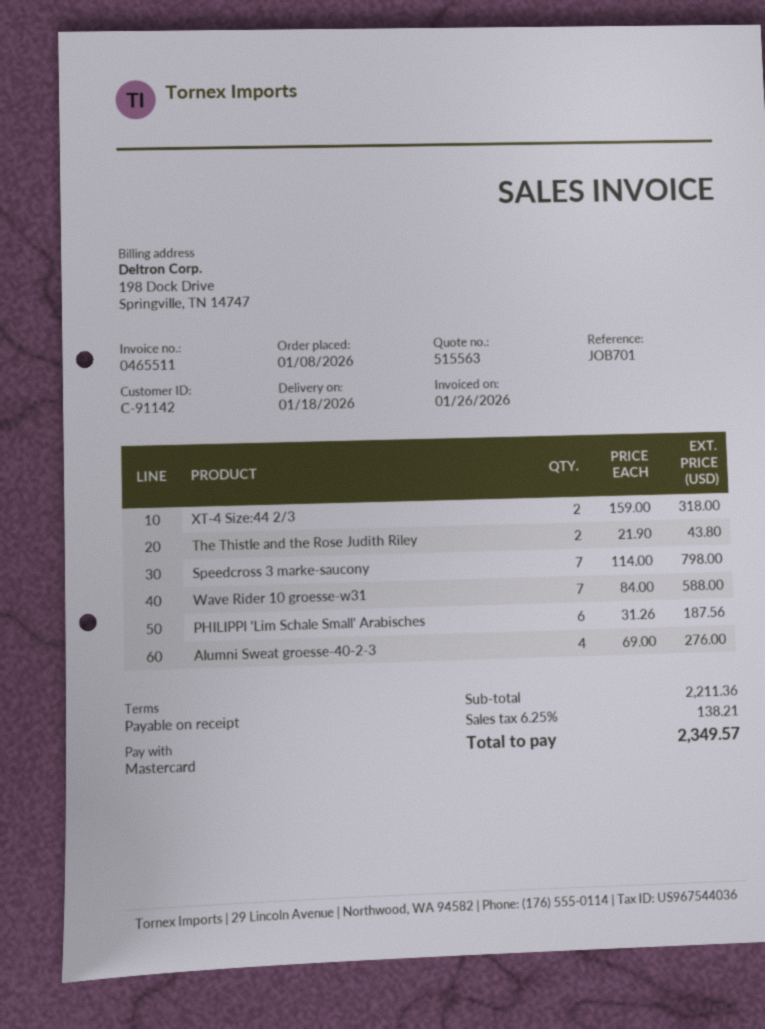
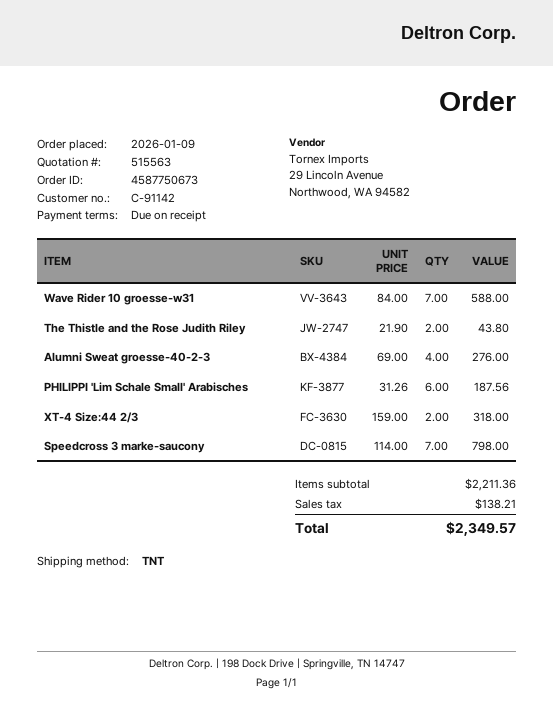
order date: 2026-01-08 -> 2026-01-09

